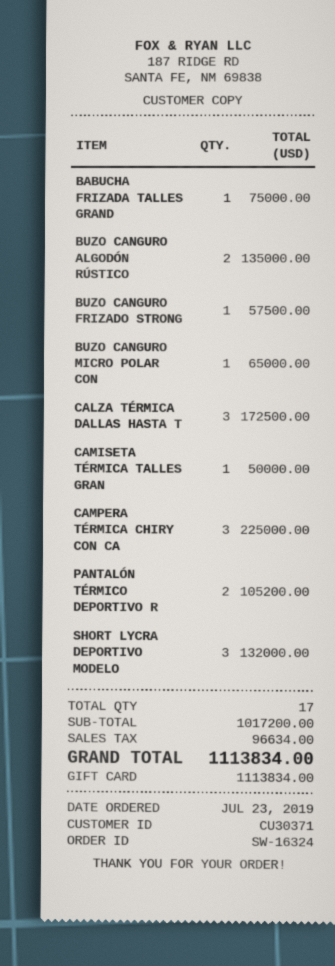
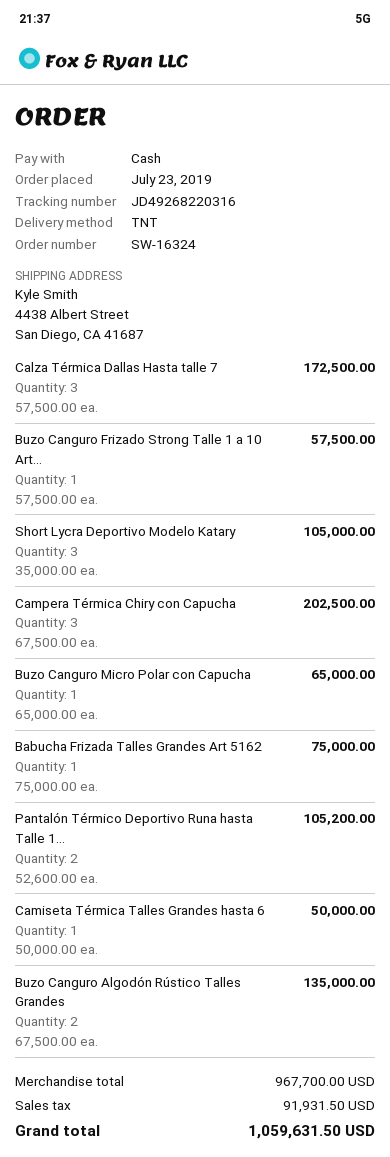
payment method: gift card -> cash
CAMPERA TÉRMICA CHIRY CON CA: 3 for 225000.00 -> 3 for 202500.00
SHORT LYCRA DEPORTIVO MODELO: 3 for 132000.00 -> 3 for 105000.00
subtotal: 1017200.00 -> 967700.00
tax: 96634.00 -> 91931.50
total: 1113834.00 -> 1059631.50

